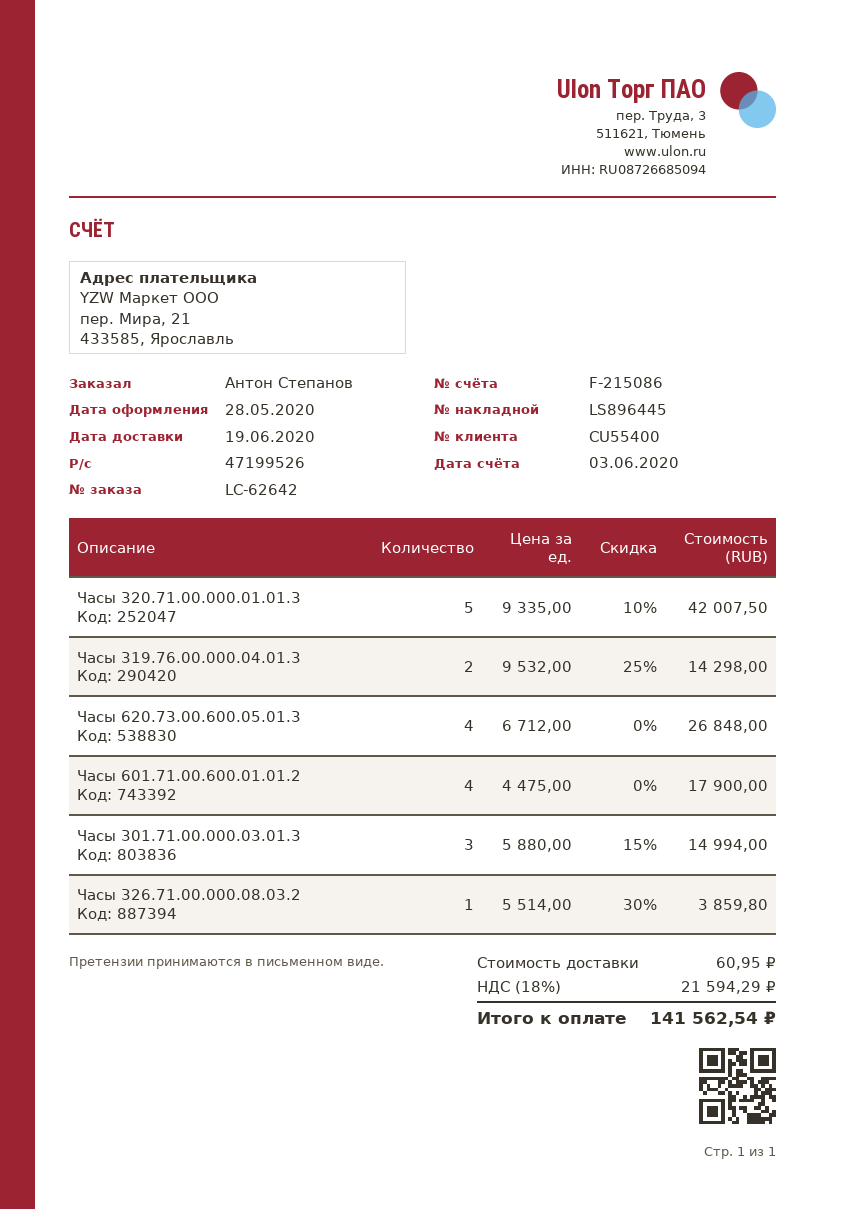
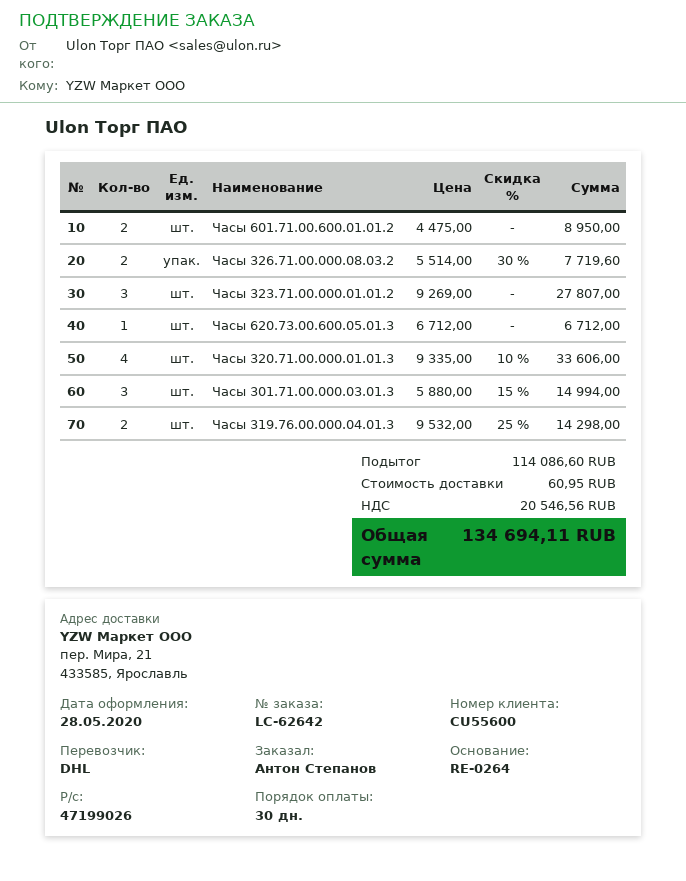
customer number: CU55400 -> CU55600
bank account: 47199526 -> 47199026
Часы 320.71.00.000.01.01.3: 5 x 9335.00 - 10% = 42007.50 -> 4 x 9335.00 - 10% = 33606.00
Часы 620.73.00.600.05.01.3: 4 x 6712.00 = 26848.00 -> 1 x 6712.00 = 6712.00
Часы 601.71.00.600.01.01.2: 4 x 4475.00 = 17900.00 -> 2 x 4475.00 = 8950.00
Часы 326.71.00.000.08.03.2: 1 x 5514.00 - 30% = 3859.80 -> 2 x 5514.00 - 30% = 7719.60
Часы 323.71.00.000.01.01.2: none -> 3 x 9269.00 = 27807.00
tax: 21594.29 -> 20546.56
total: 141562.54 -> 134694.11

